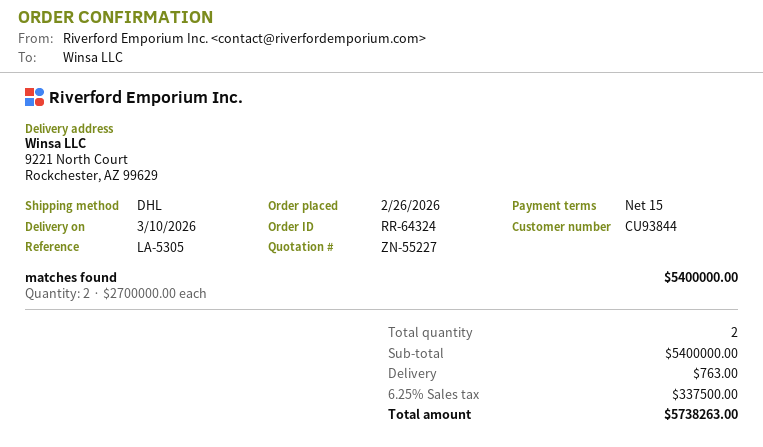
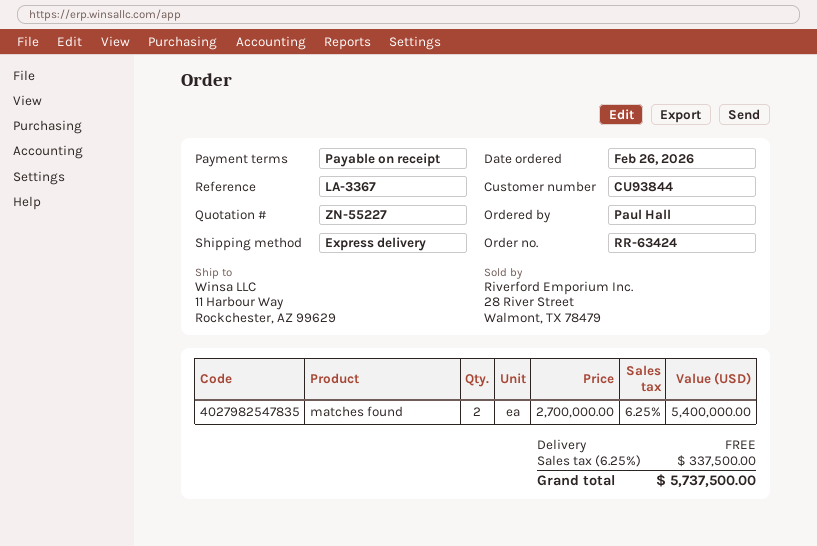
order number: RR-64324 -> RR-63424
payment terms: 15 days -> on receipt
reference: LA-5305 -> LA-3367
shipping method: DHL -> express
ship to: 9221 North Court, Rockchester, AZ 99629 -> 11 Harbour Way, Rockchester, AZ 99629
shipping: 763.00 -> 0.00
total: 5738263.00 -> 5737500.00

